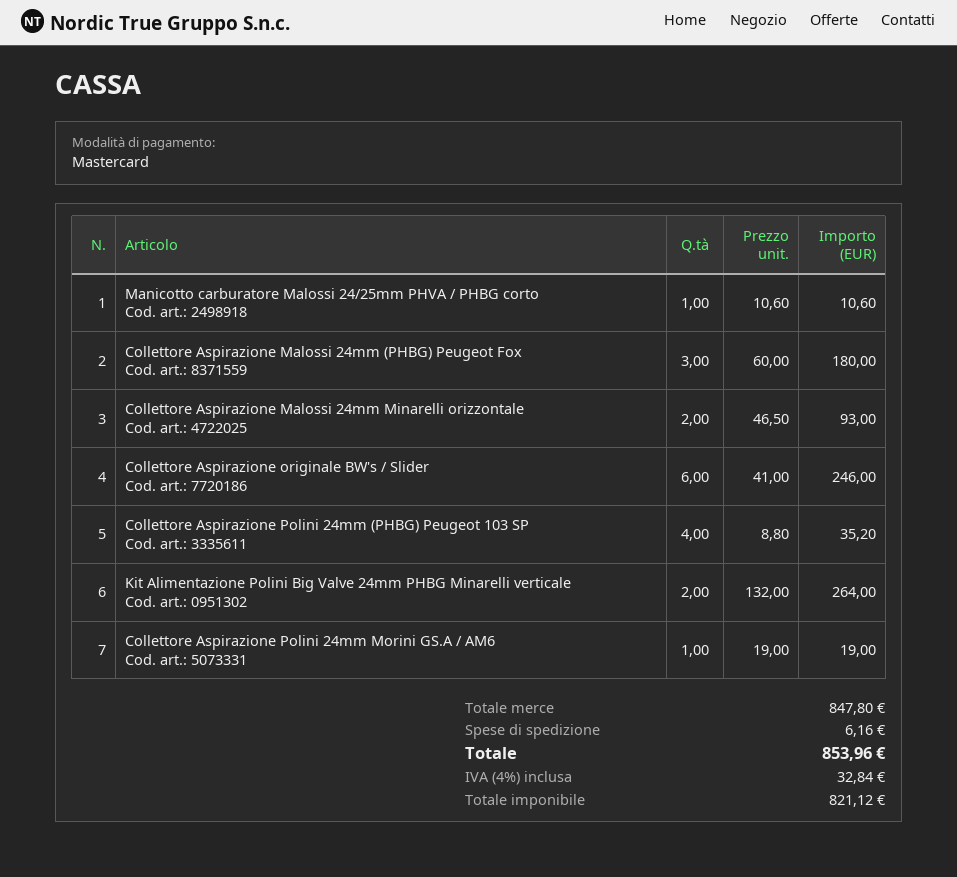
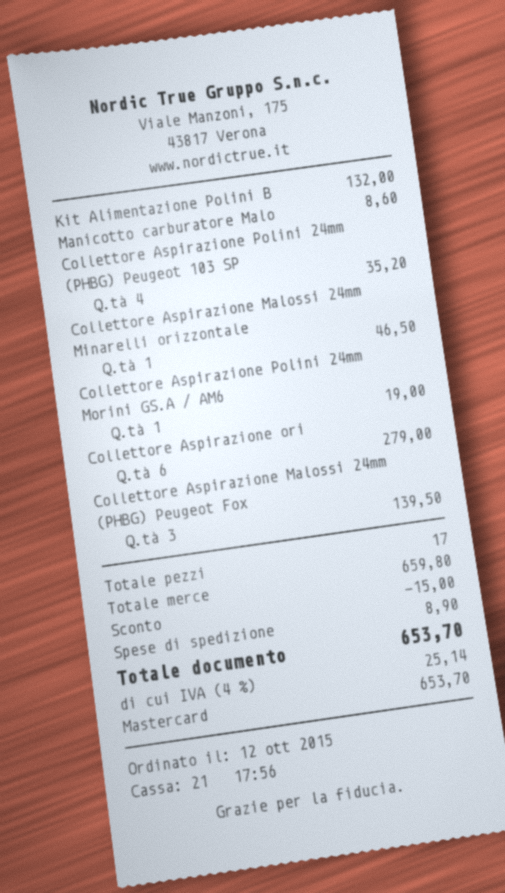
Manicotto carburatore Malossi 24/25mm PHVA / PHBG corto: 1 for 10.60 -> 1 for 8.60
Collettore Aspirazione Malossi 24mm (PHBG) Peugeot Fox: 3 for 180.00 -> 3 for 139.50
Collettore Aspirazione Malossi 24mm Minarelli orizzontale: 2 for 93.00 -> 1 for 46.50
Collettore Aspirazione originale BW's / Slider: 6 for 246.00 -> 6 for 279.00
Kit Alimentazione Polini Big Valve 24mm PHBG Minarelli verticale: 2 for 264.00 -> 1 for 132.00
subtotal: 847.80 -> 659.80
discount: none -> 15.00
shipping: 6.16 -> 8.90
tax: 4% = 32.84 -> 4% = 25.14
total: 853.96 -> 653.70

